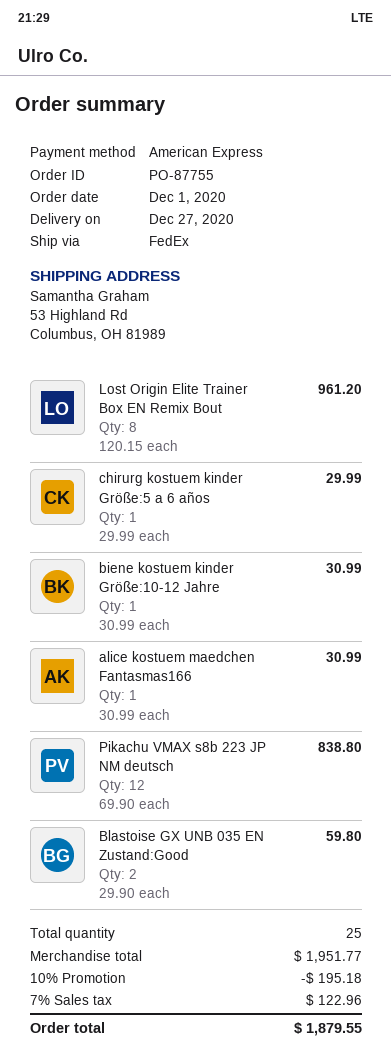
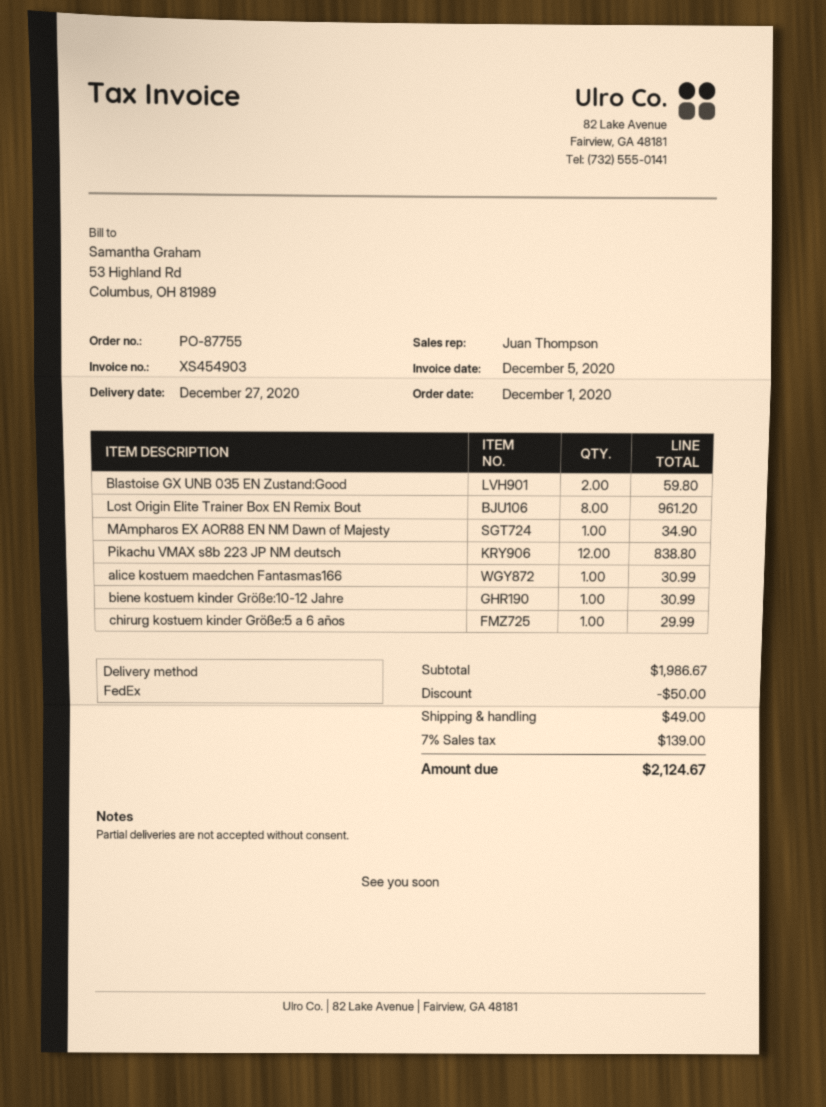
MAmpharos EX AOR88 EN NM Dawn of Majesty: none -> 1 for 34.90
subtotal: 1951.77 -> 1986.67
discount: 195.18 -> 50.00
shipping: none -> 49.00
tax: 7% = 122.96 -> 7% = 139.00
total: 1879.55 -> 2124.67

